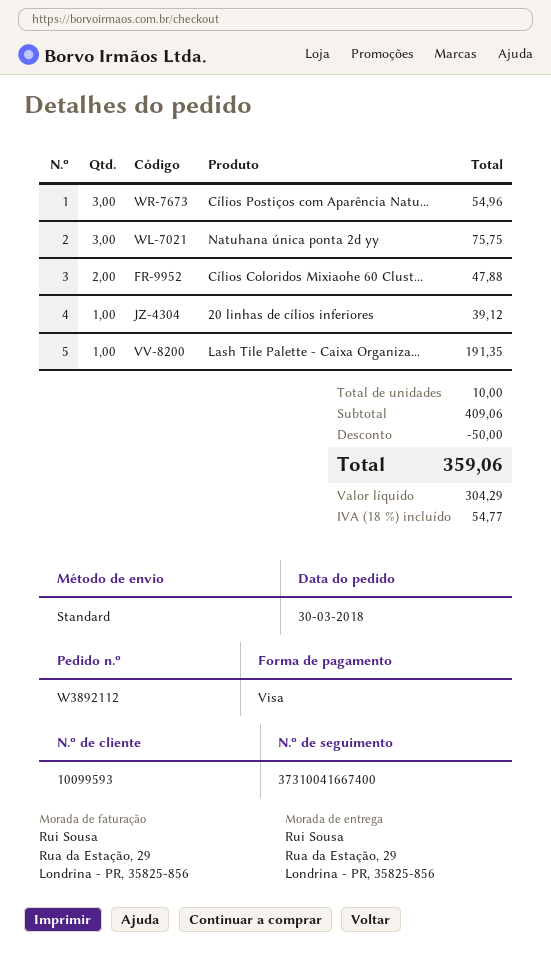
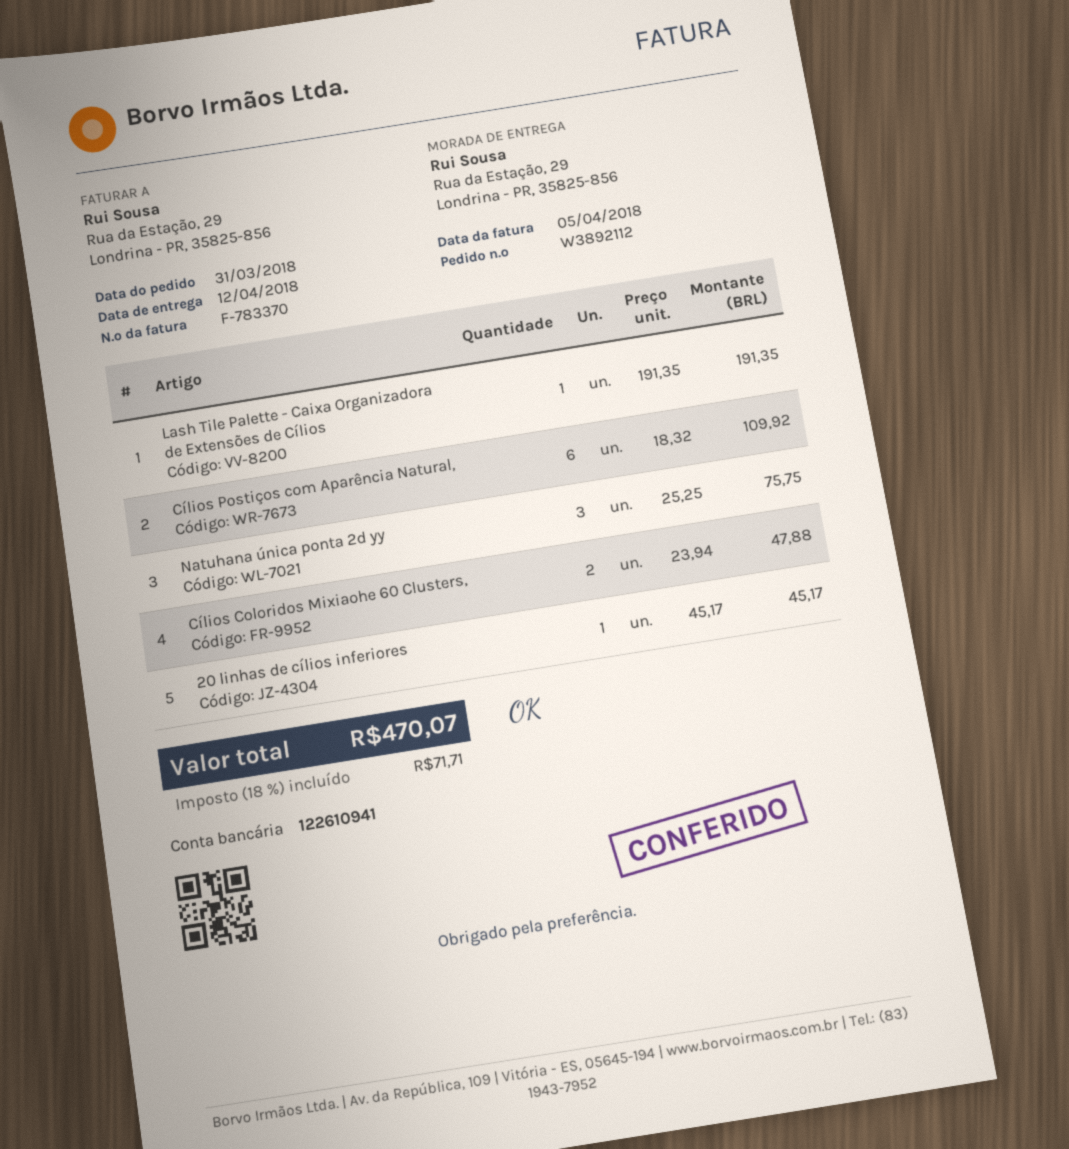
order date: 2018-03-30 -> 2018-03-31
Cílios Postiços com Aparência Natu...: 3 for 54.96 -> 6 for 109.92
20 linhas de cílios inferiores: 1 for 39.12 -> 1 for 45.17
discount: 50.00 -> none
tax: 18% = 54.77 -> 18% = 71.71
total: 359.06 -> 470.07

